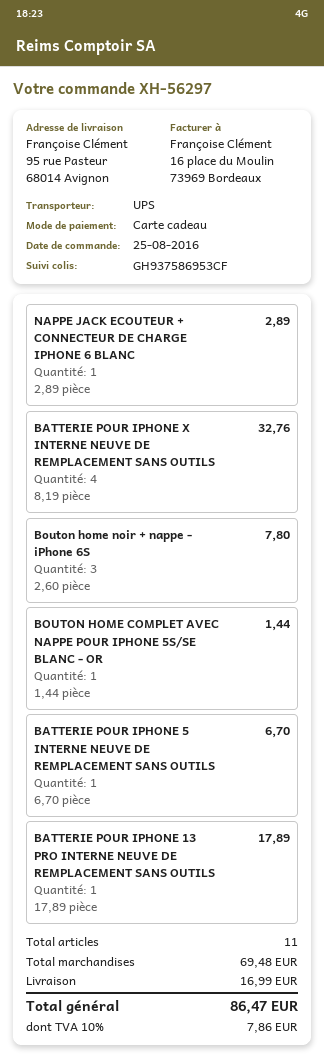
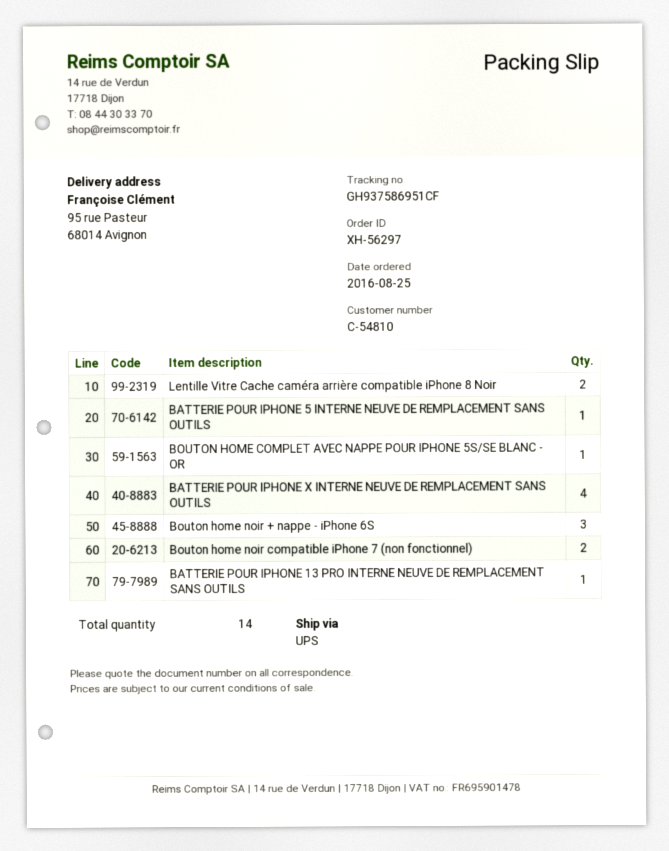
tracking number: GH937586953CF -> GH937586951CF
NAPPE JACK ECOUTEUR + CONNECTEUR DE CHARGE IPHONE 6 BLANC: 1 -> none
Lentille Vitre Cache caméra arrière compatible iPhone 8 Noir: none -> 2
Bouton home noir compatible iPhone 7 (non fonctionnel): none -> 2
total quantity: 11 -> 14

